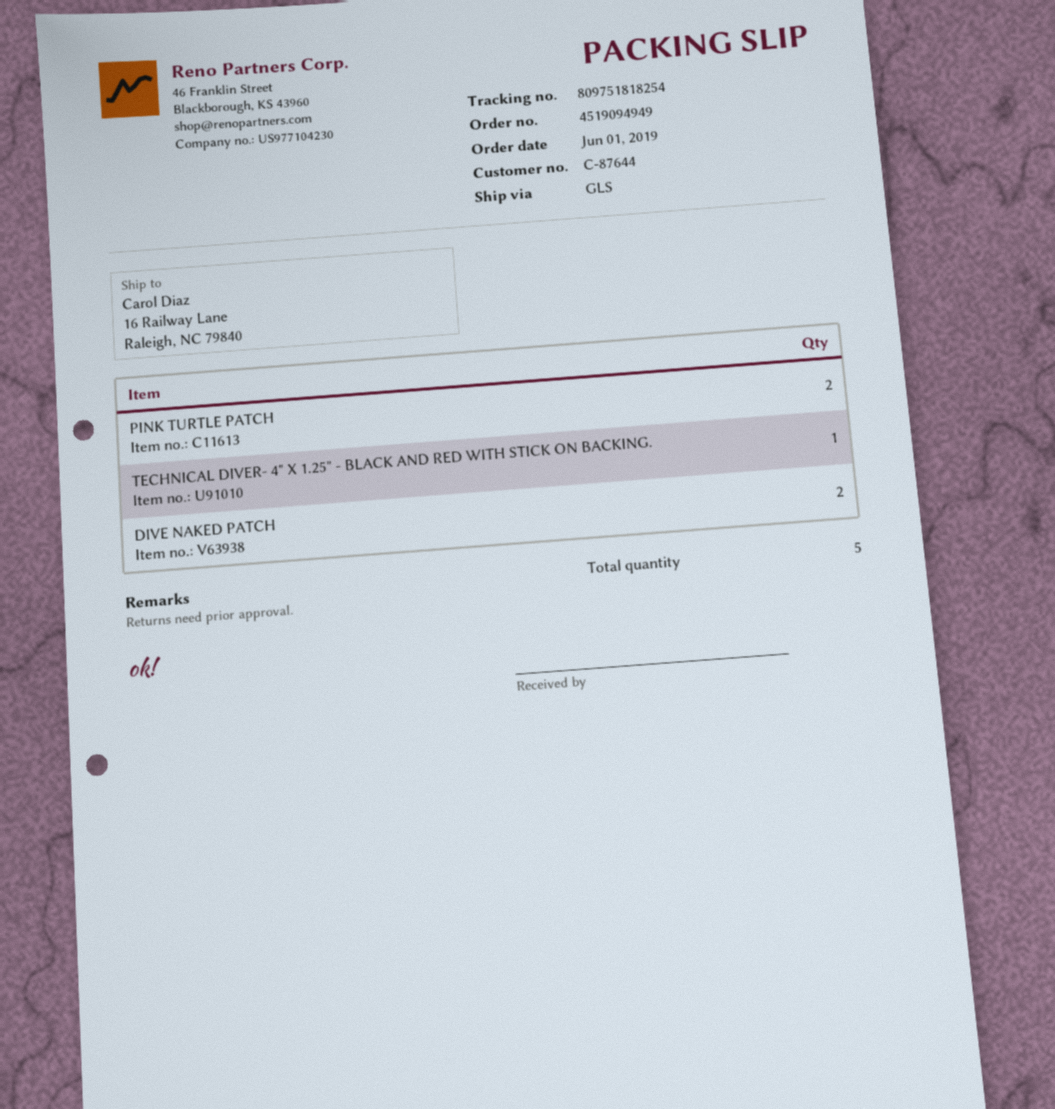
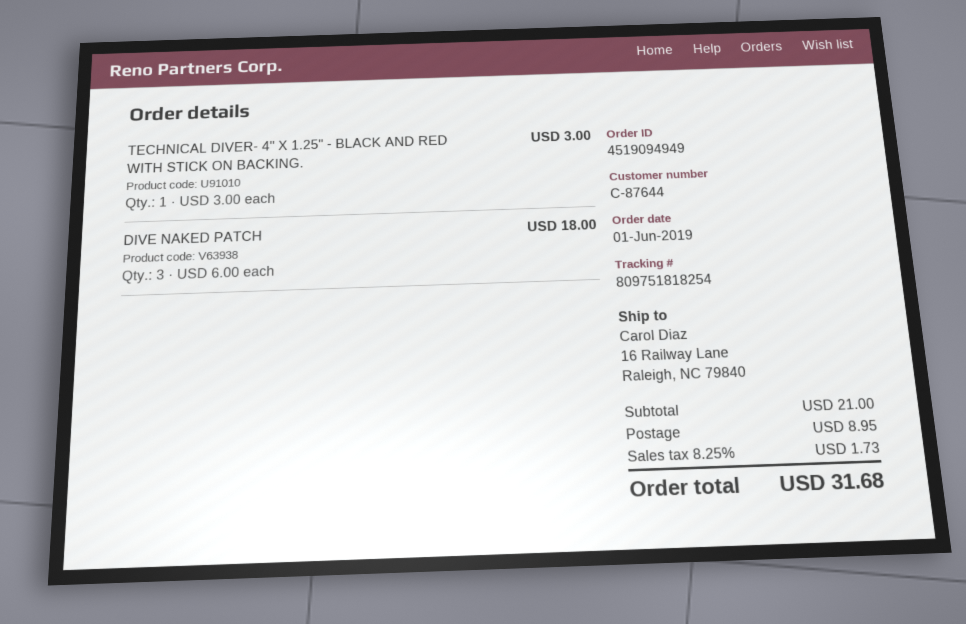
PINK TURTLE PATCH: 2 -> none
DIVE NAKED PATCH: 2 -> 3

